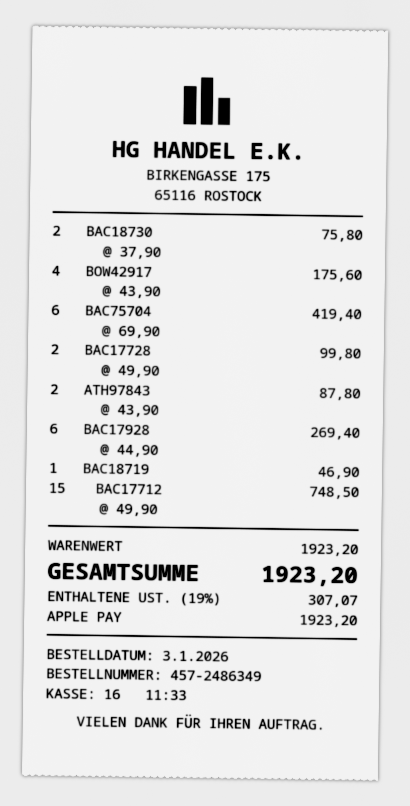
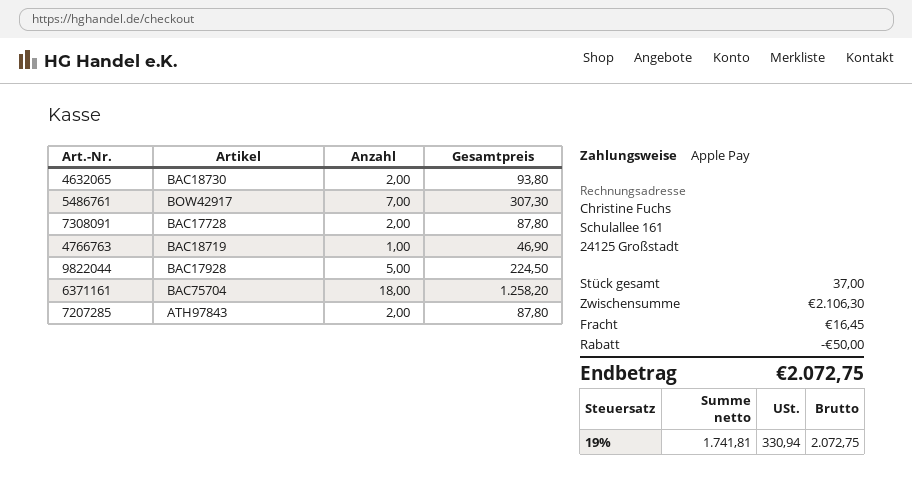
BAC18730: 2 for 75.80 -> 2 for 93.80
BOW42917: 4 for 175.60 -> 7 for 307.30
BAC75704: 6 for 419.40 -> 18 for 1258.20
BAC17728: 2 for 99.80 -> 2 for 87.80
BAC17928: 6 for 269.40 -> 5 for 224.50
BAC17712: 15 for 748.50 -> none
subtotal: 1923.20 -> 2106.30
discount: none -> 50.00
shipping: none -> 16.45
tax: 19% = 307.07 -> 19% = 330.94
total: 1923.20 -> 2072.75

